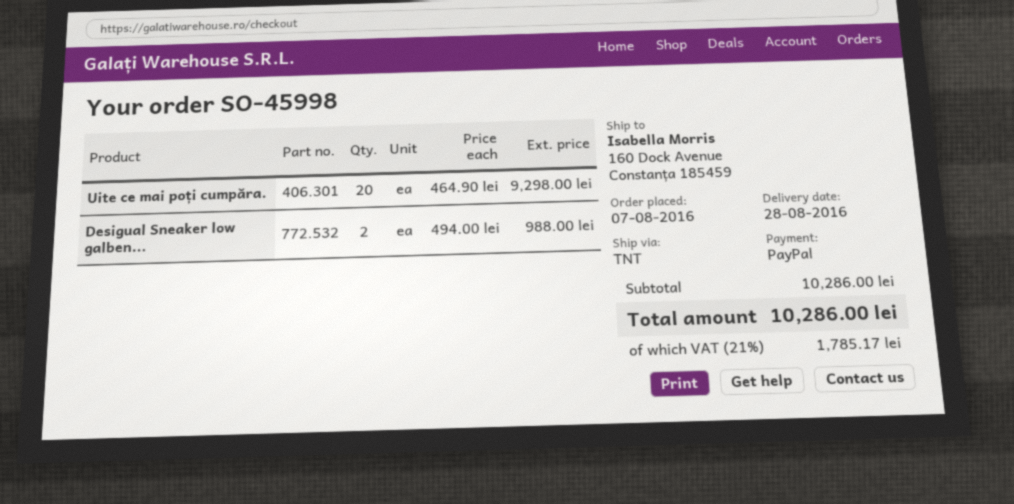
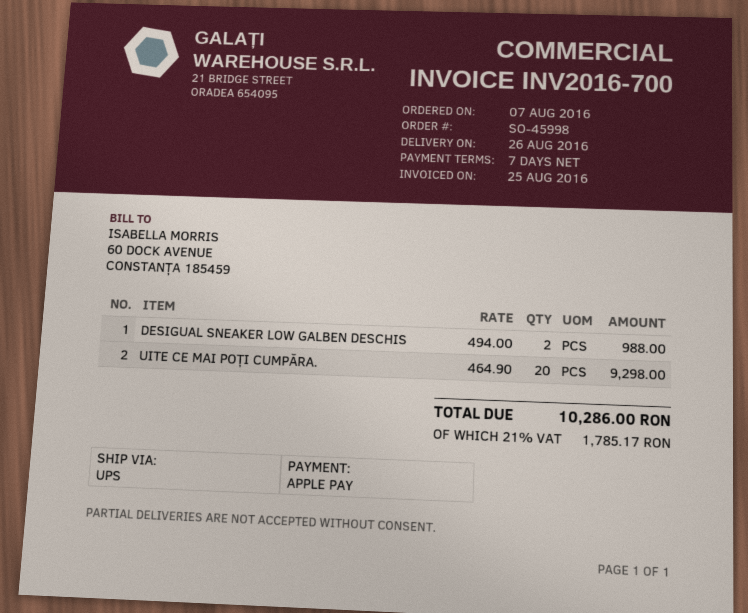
delivery date: 2016-08-28 -> 2016-08-26
payment method: PayPal -> Apple Pay
shipping method: TNT -> UPS

